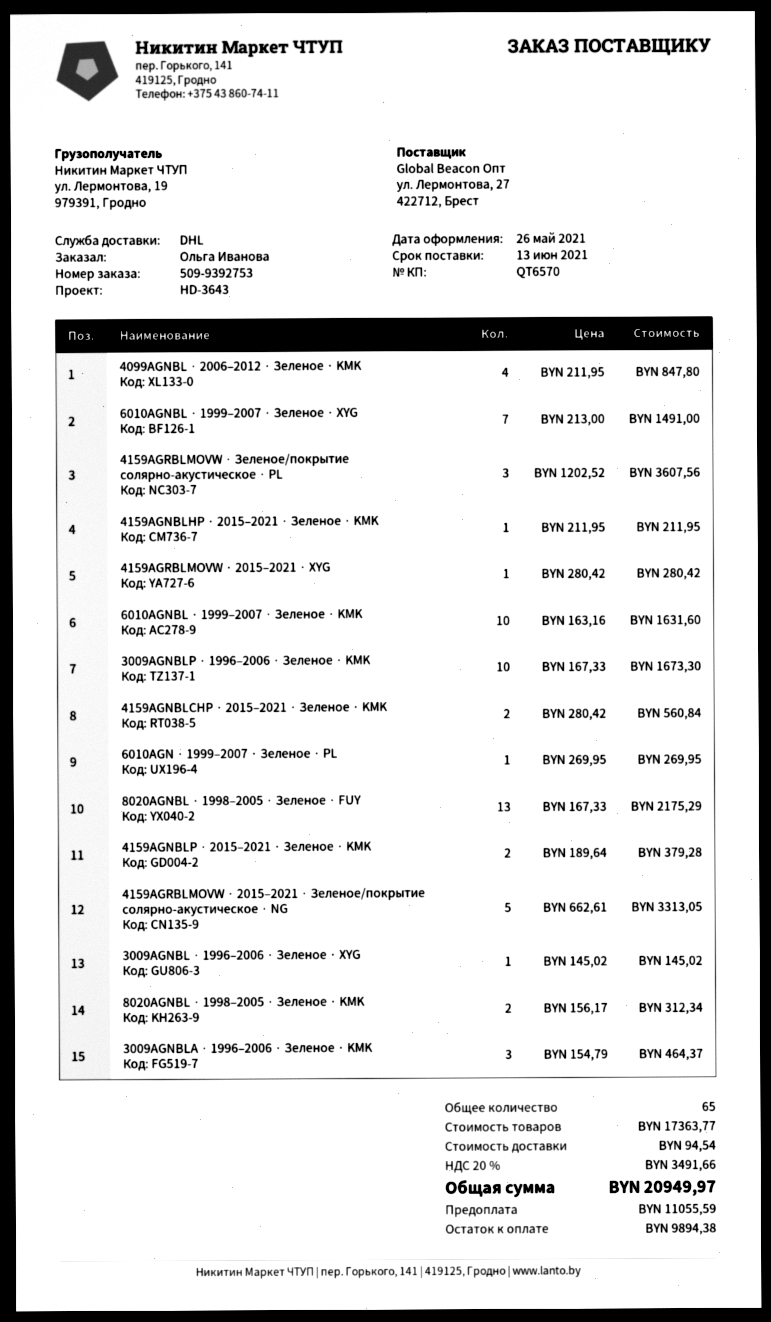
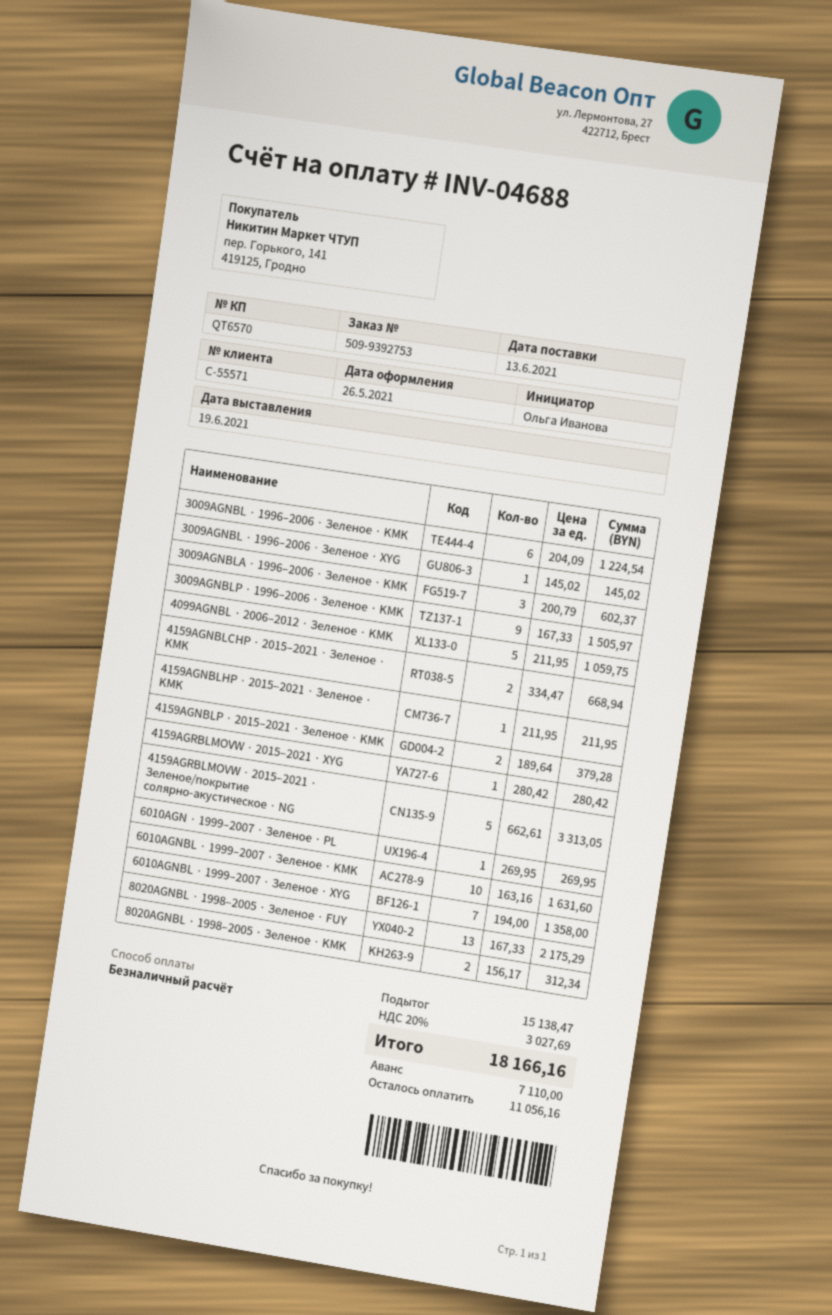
4099AGNBL · 2006–2012 · Зеленое · KMK: 4 x 211.95 = 847.80 -> 5 x 211.95 = 1059.75
6010AGNBL · 1999–2007 · Зеленое · XYG: 7 x 213.00 = 1491.00 -> 7 x 194.00 = 1358.00
4159AGRBLMOVW · Зеленое/покрытие солярно-акустическое · PL: 3 x 1202.52 = 3607.56 -> none
3009AGNBLP · 1996–2006 · Зеленое · KMK: 10 x 167.33 = 1673.30 -> 9 x 167.33 = 1505.97
4159AGNBLCHP · 2015–2021 · Зеленое · KMK: 2 x 280.42 = 560.84 -> 2 x 334.47 = 668.94
3009AGNBLA · 1996–2006 · Зеленое · KMK: 3 x 154.79 = 464.37 -> 3 x 200.79 = 602.37
3009AGNBL · 1996–2006 · Зеленое · KMK: none -> 6 x 204.09 = 1224.54
subtotal: 17363.77 -> 15138.47
shipping: 94.54 -> none
tax: 20% = 3491.66 -> 20% = 3027.69
total: 20949.97 -> 18166.16
deposit: 11055.59 -> 7110.00
balance: 9894.38 -> 11056.16

